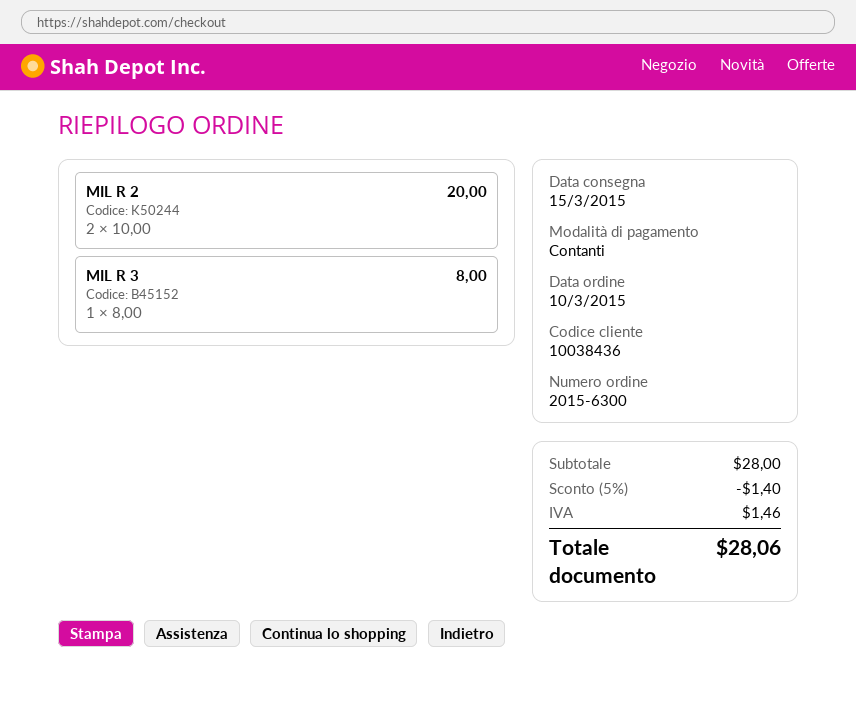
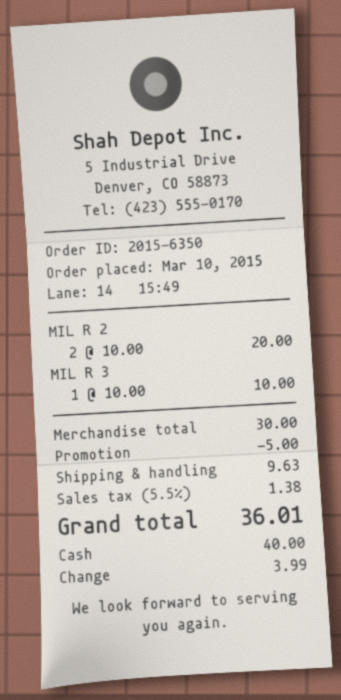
order number: 2015-6300 -> 2015-6350
MIL R 3: 1 x 8.00 = 8.00 -> 1 x 10.00 = 10.00
subtotal: 28.00 -> 30.00
discount: 1.40 -> 5.00
shipping: none -> 9.63
tax: 1.46 -> 1.38
total: 28.06 -> 36.01

